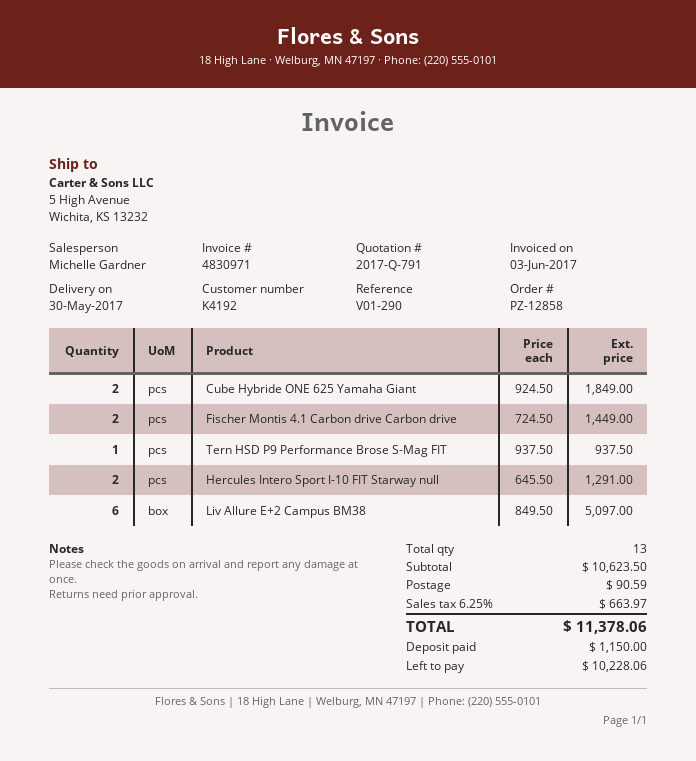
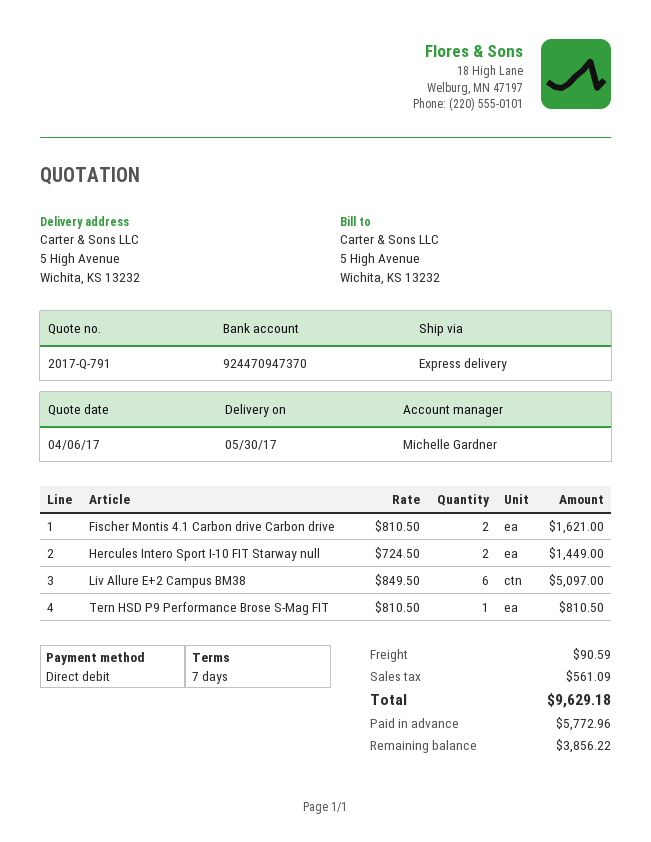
Cube Hybride ONE 625 Yamaha Giant: 2 x 924.50 = 1849.00 -> none
Fischer Montis 4.1 Carbon drive Carbon drive: 2 x 724.50 = 1449.00 -> 2 x 810.50 = 1621.00
Tern HSD P9 Performance Brose S-Mag FIT: 1 x 937.50 = 937.50 -> 1 x 810.50 = 810.50
Hercules Intero Sport I-10 FIT Starway null: 2 x 645.50 = 1291.00 -> 2 x 724.50 = 1449.00
tax: 663.97 -> 561.09
total: 11378.06 -> 9629.18
deposit: 1150.00 -> 5772.96
balance: 10228.06 -> 3856.22

